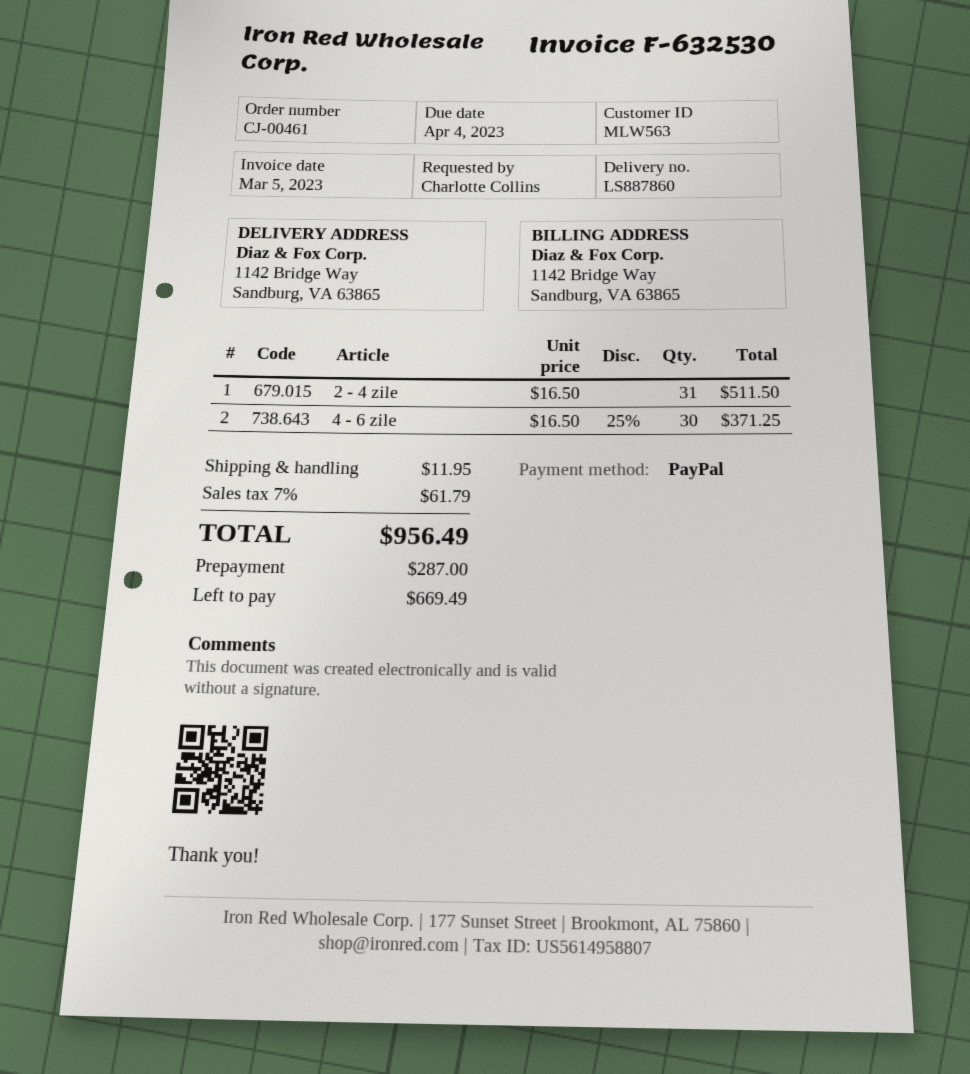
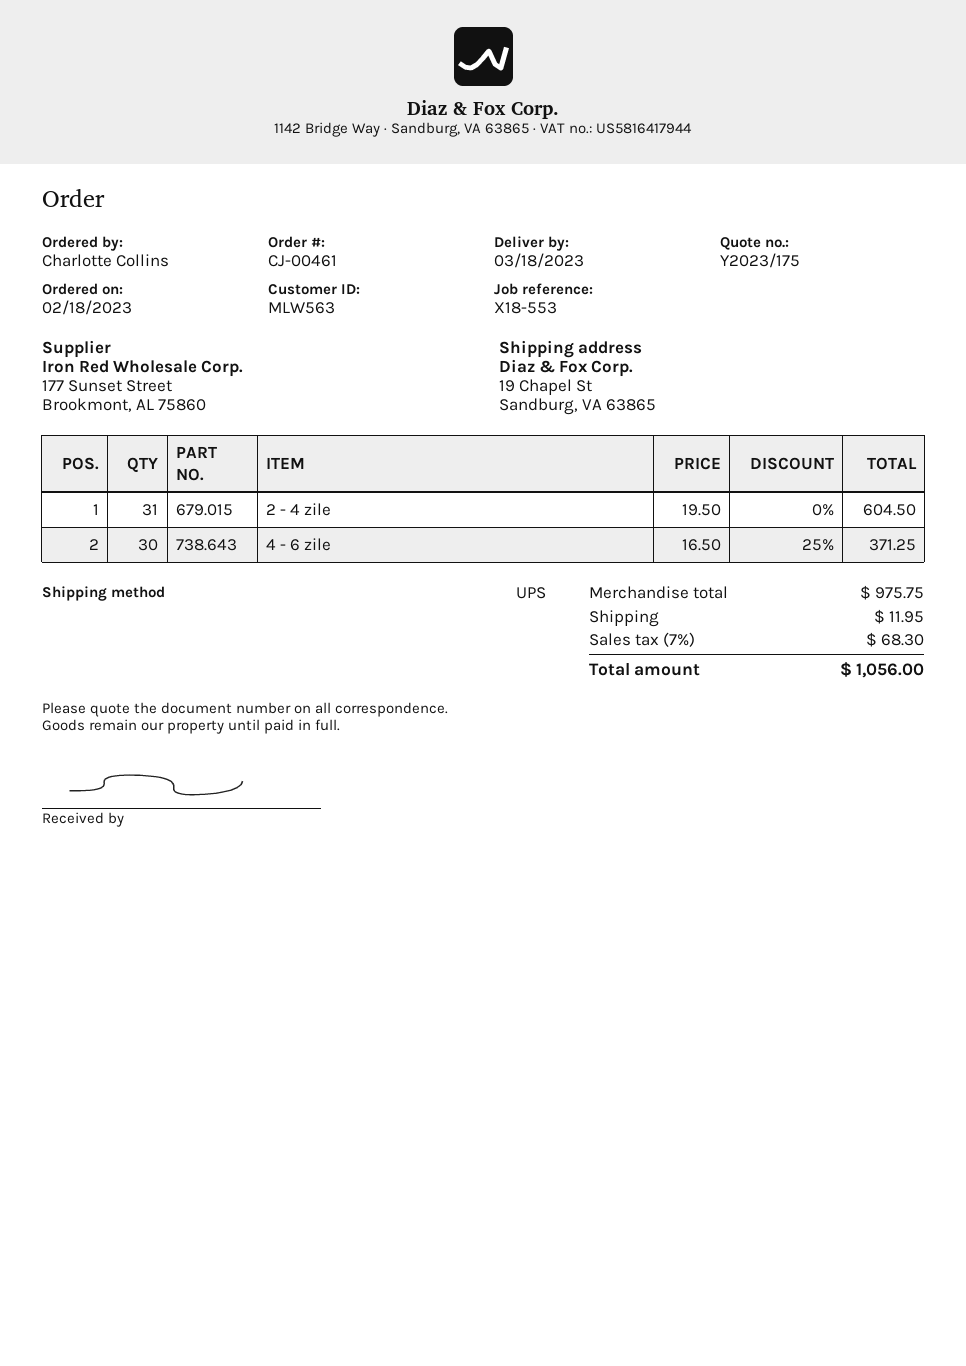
ship to: 1142 Bridge Way, Sandburg, VA 63865 -> 19 Chapel St, Sandburg, VA 63865
2 - 4 zile: 31 x 16.50 = 511.50 -> 31 x 19.50 = 604.50
tax: 7% = 61.79 -> 7% = 68.30
total: 956.49 -> 1056.00

